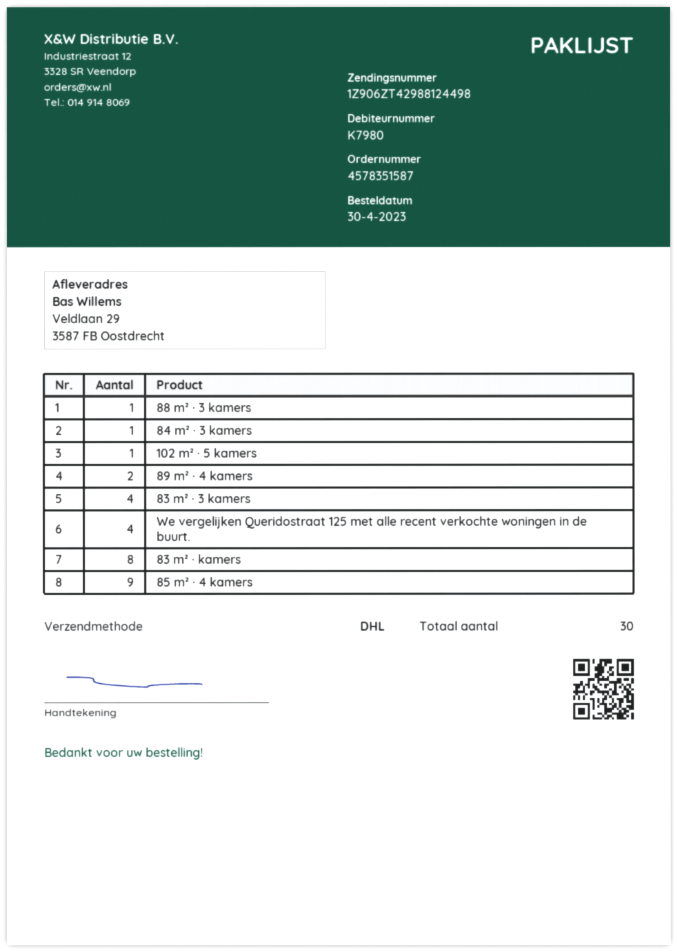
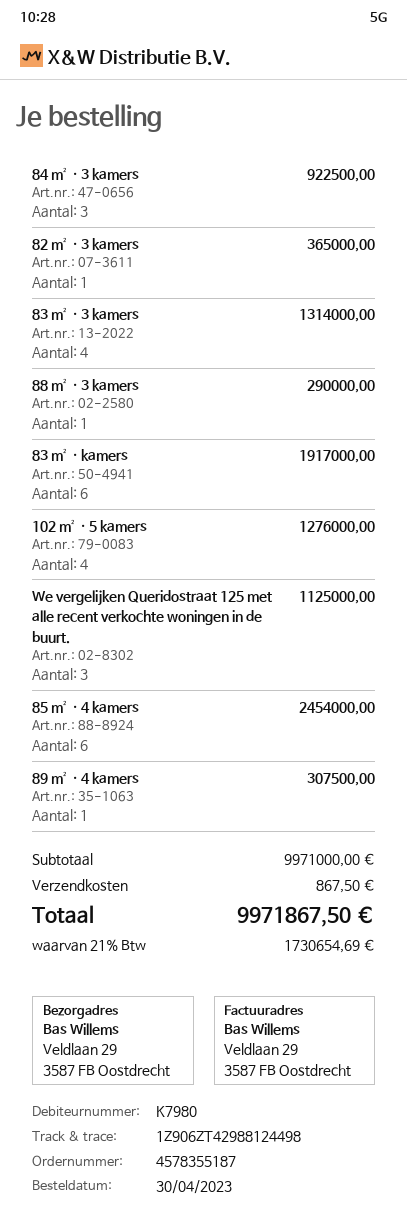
order number: 4578351587 -> 4578355187
84 m² · 3 kamers: 1 -> 3
102 m² · 5 kamers: 1 -> 4
89 m² · 4 kamers: 2 -> 1
We vergelijken Queridostraat 125 met alle recent verkochte woningen in de buurt.: 4 -> 3
83 m² · kamers: 8 -> 6
85 m² · 4 kamers: 9 -> 6
82 m² · 3 kamers: none -> 1

